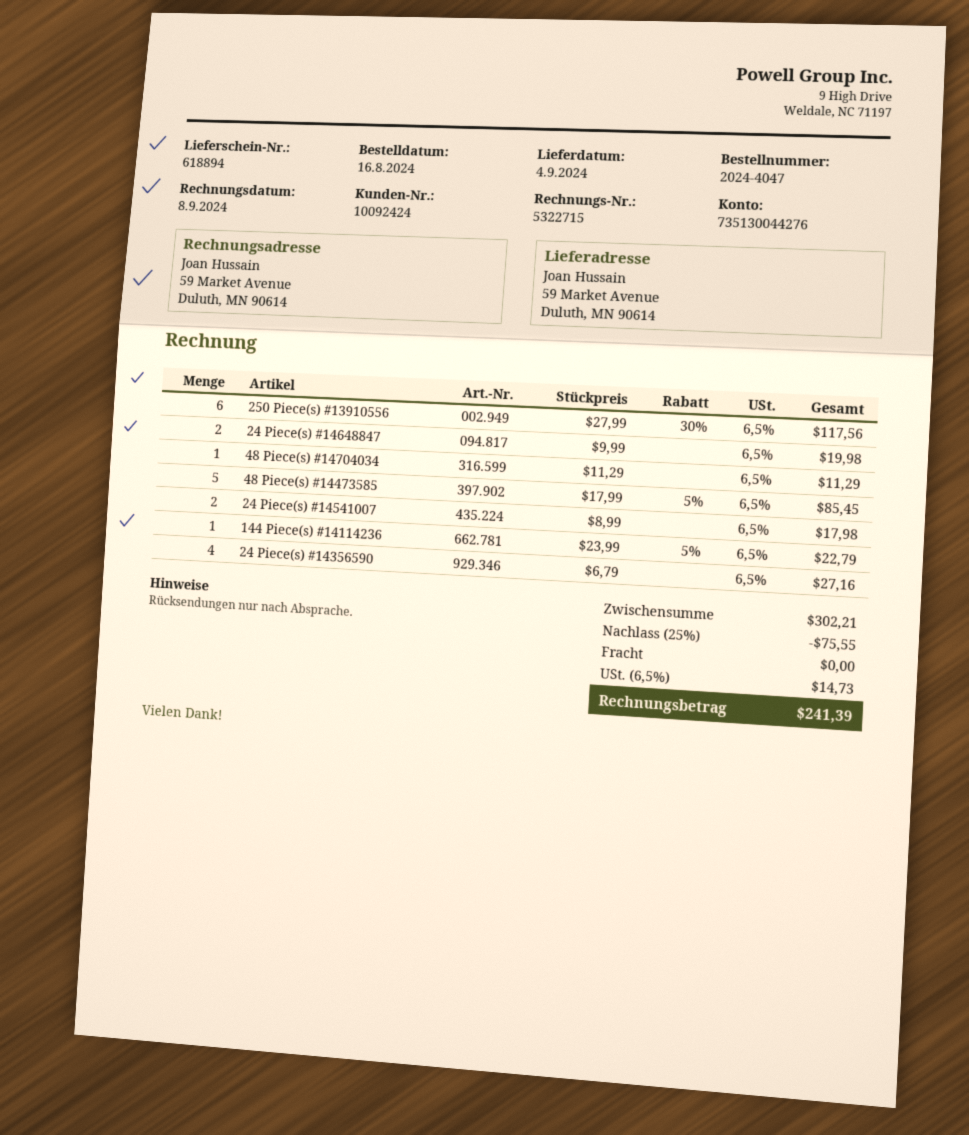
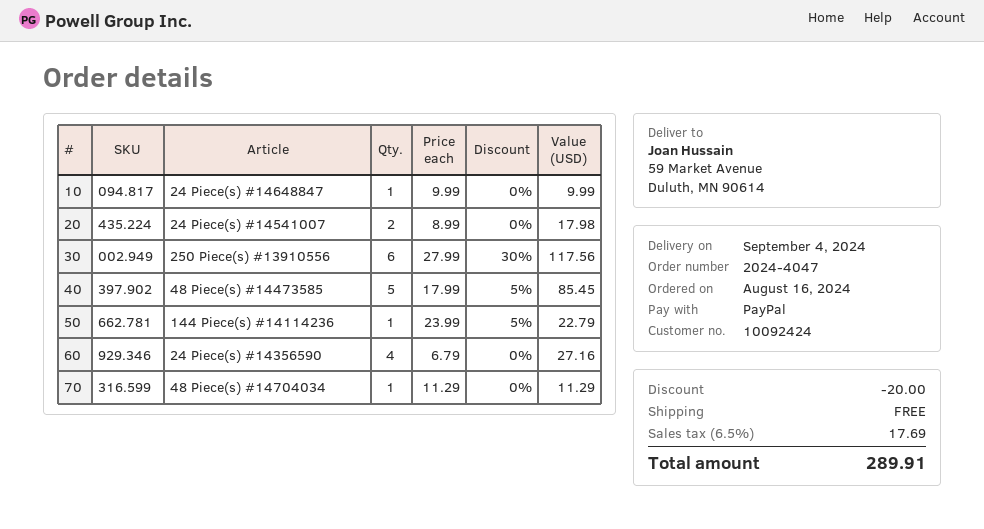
24 Piece(s) #14648847: 2 x 9.99 = 19.98 -> 1 x 9.99 = 9.99
discount: 75.55 -> 20.00
tax: 6.5% = 14.73 -> 6.5% = 17.69
total: 241.39 -> 289.91

